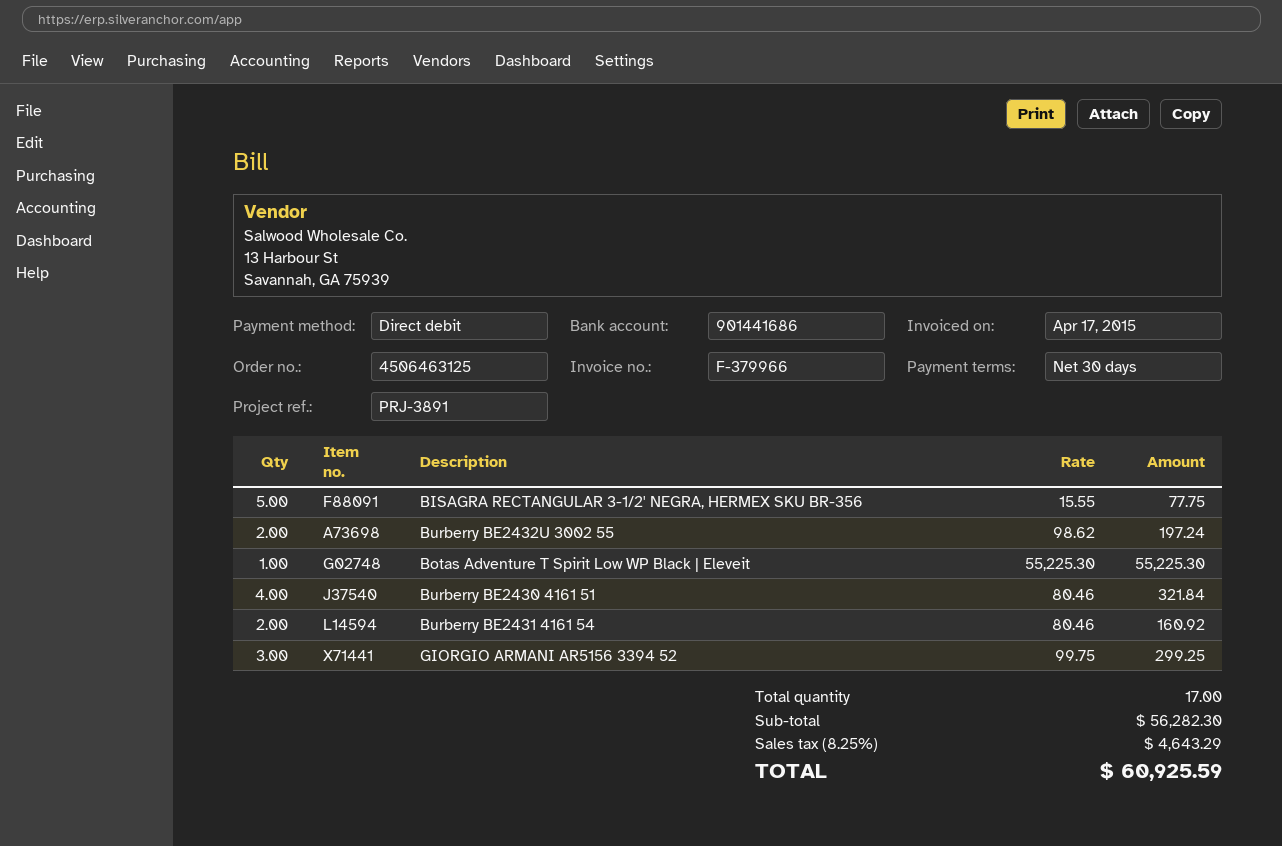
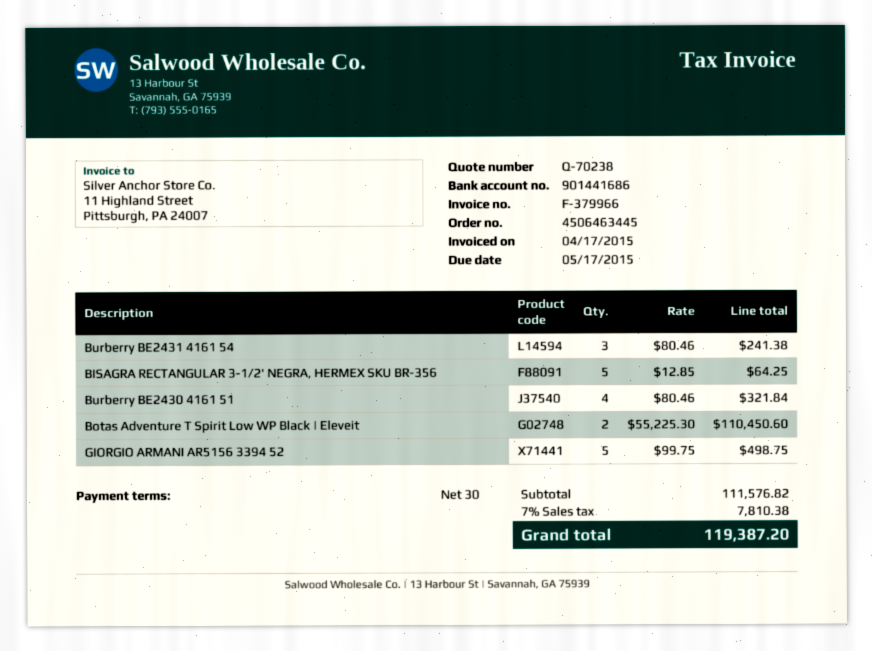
order number: 4506463125 -> 4506463445
BISAGRA RECTANGULAR 3-1/2' NEGRA, HERMEX SKU BR-356: 5 x 15.55 = 77.75 -> 5 x 12.85 = 64.25
Burberry BE2432U 3002 55: 2 x 98.62 = 197.24 -> none
Botas Adventure T Spirit Low WP Black | Eleveit: 1 x 55225.30 = 55225.30 -> 2 x 55225.30 = 110450.60
Burberry BE2431 4161 54: 2 x 80.46 = 160.92 -> 3 x 80.46 = 241.38
GIORGIO ARMANI AR5156 3394 52: 3 x 99.75 = 299.25 -> 5 x 99.75 = 498.75
subtotal: 56282.30 -> 111576.82
tax: 8.25% = 4643.29 -> 7% = 7810.38
total: 60925.59 -> 119387.20

